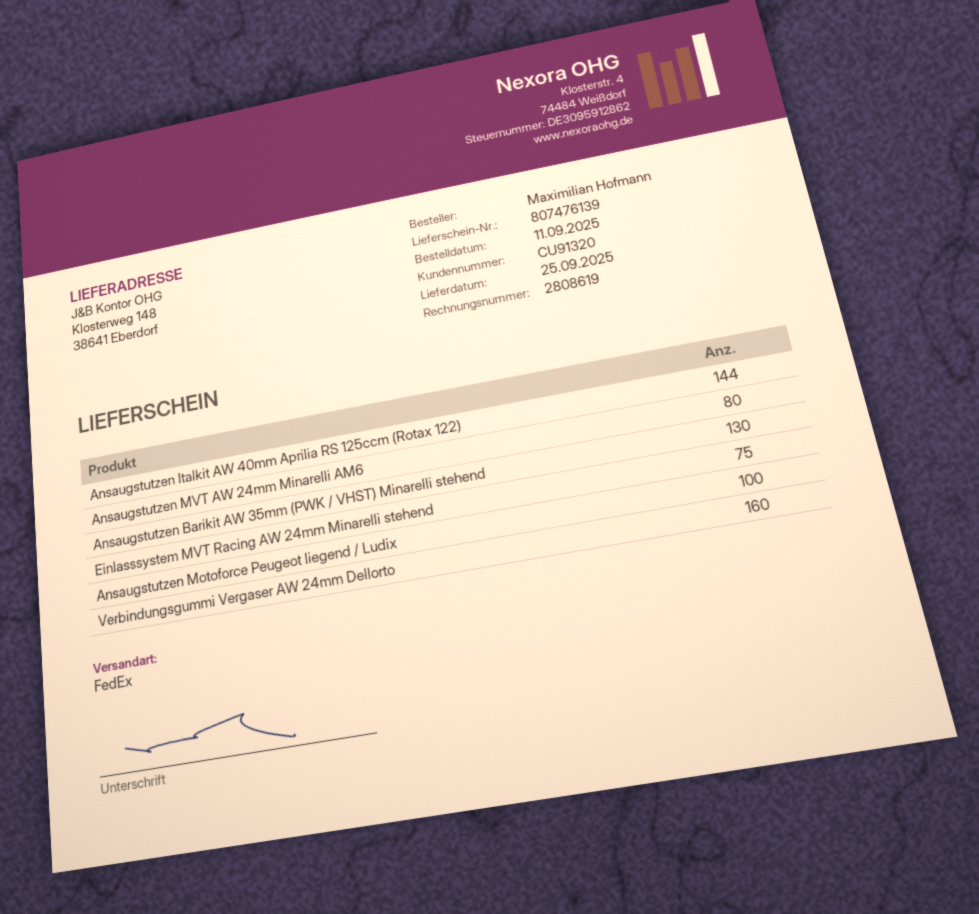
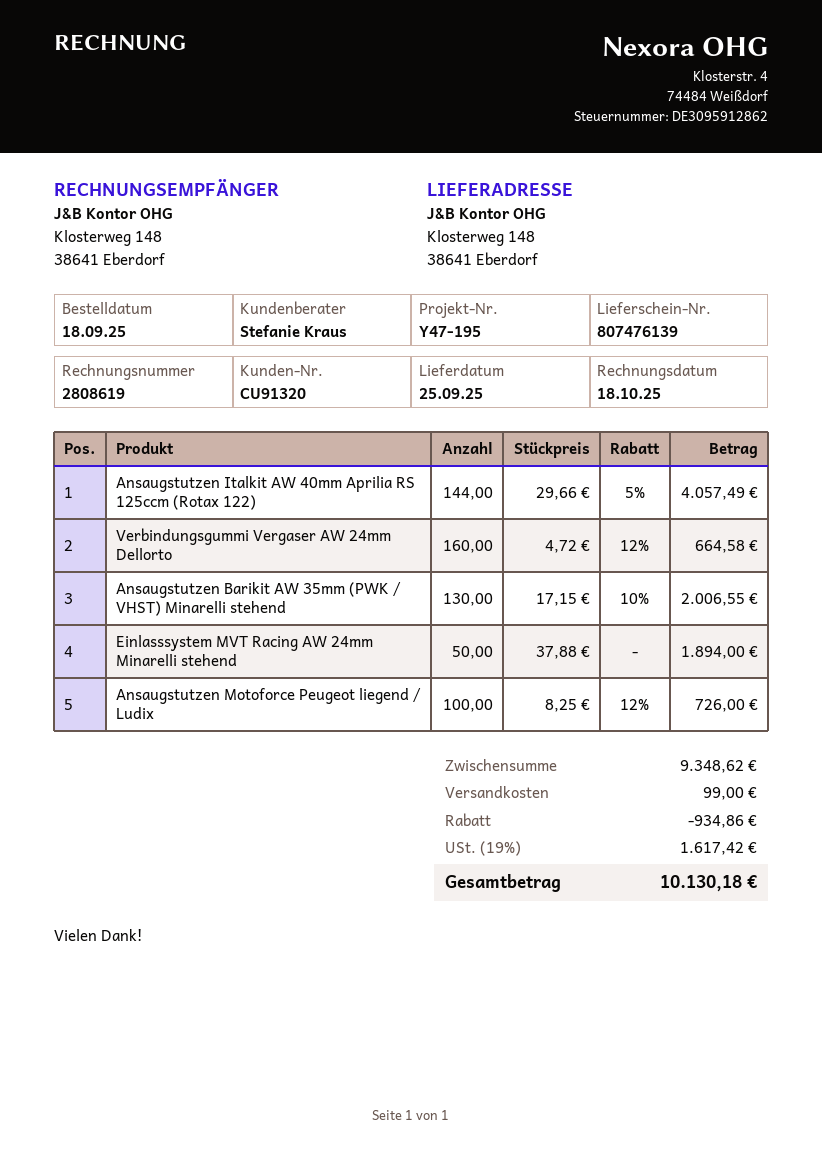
order date: 2025-09-11 -> 2025-09-18
Ansaugstutzen MVT AW 24mm Minarelli AM6: 80 -> none
Einlasssystem MVT Racing AW 24mm Minarelli stehend: 75 -> 50

